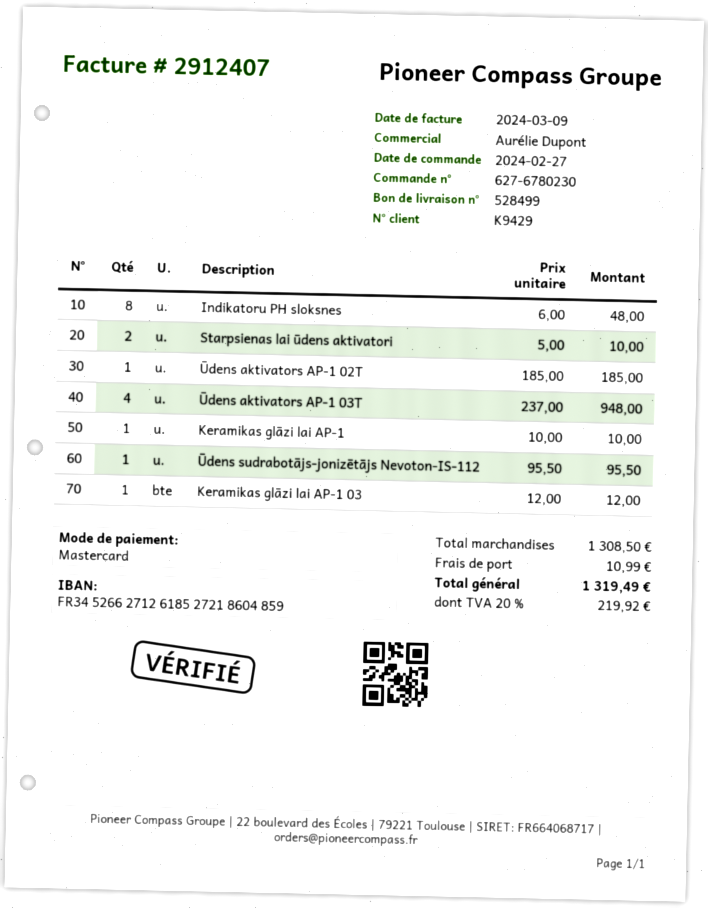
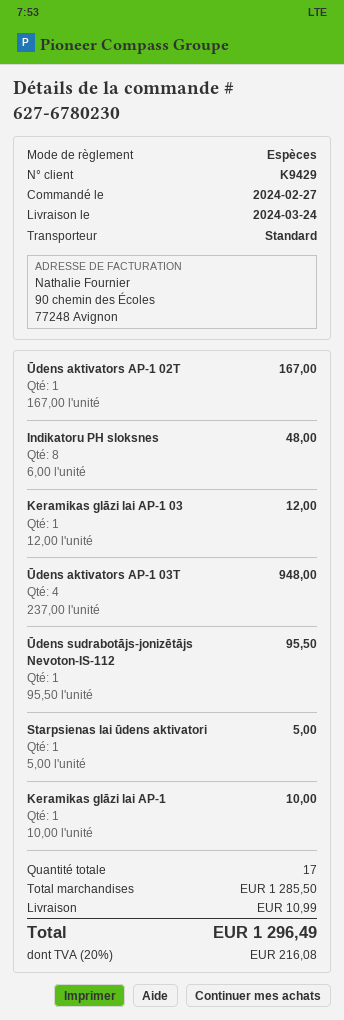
payment method: Mastercard -> cash
Starpsienas lai ūdens aktivatori: 2 x 5.00 = 10.00 -> 1 x 5.00 = 5.00
Ūdens aktivators AP-1 02Т: 1 x 185.00 = 185.00 -> 1 x 167.00 = 167.00
subtotal: 1308.50 -> 1285.50
tax: 20% = 219.92 -> 20% = 216.08
total: 1319.49 -> 1296.49

